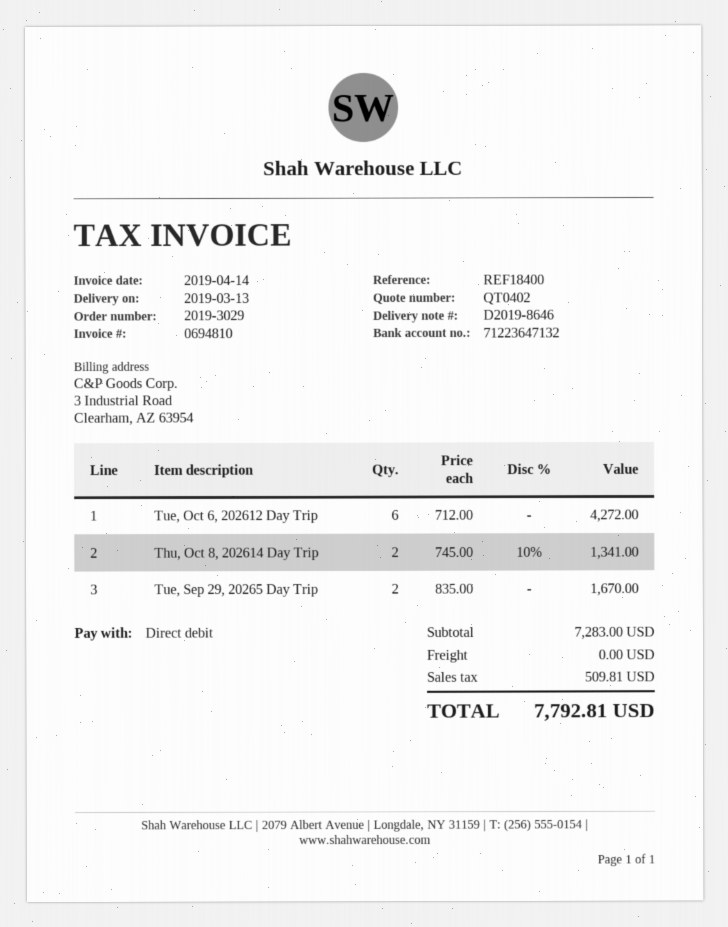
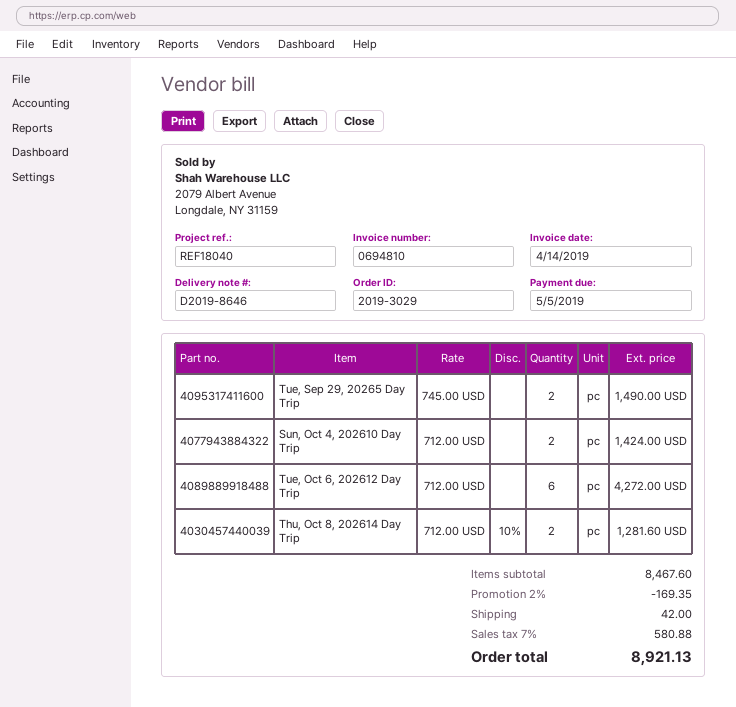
reference: REF18400 -> REF18040
Thu, Oct 8, 202614 Day Trip: 2 x 745.00 - 10% = 1341.00 -> 2 x 712.00 - 10% = 1281.60
Tue, Sep 29, 20265 Day Trip: 2 x 835.00 = 1670.00 -> 2 x 745.00 = 1490.00
Sun, Oct 4, 202610 Day Trip: none -> 2 x 712.00 = 1424.00
subtotal: 7283.00 -> 8467.60
discount: none -> 2% = 169.35
shipping: 0.00 -> 42.00
tax: 509.81 -> 580.88
total: 7792.81 -> 8921.13

